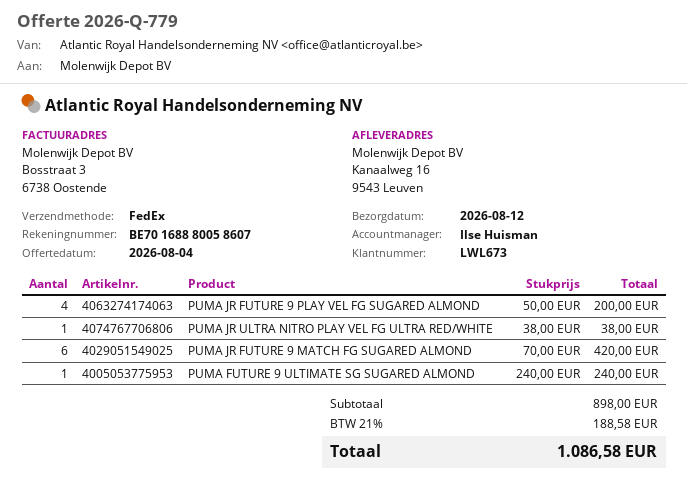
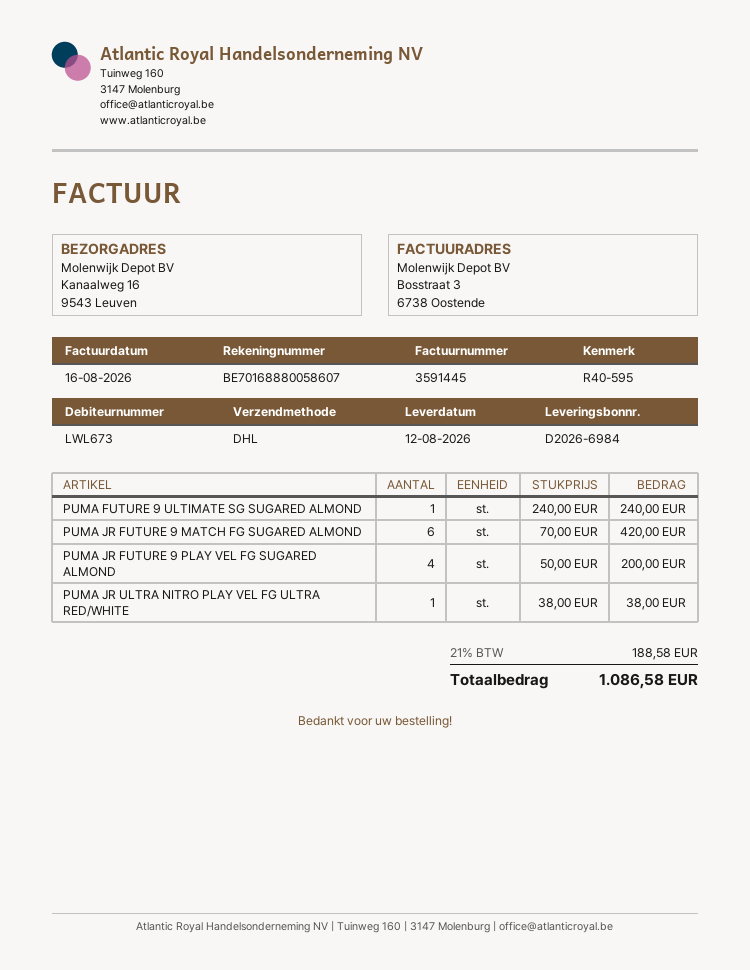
shipping method: FedEx -> DHL

